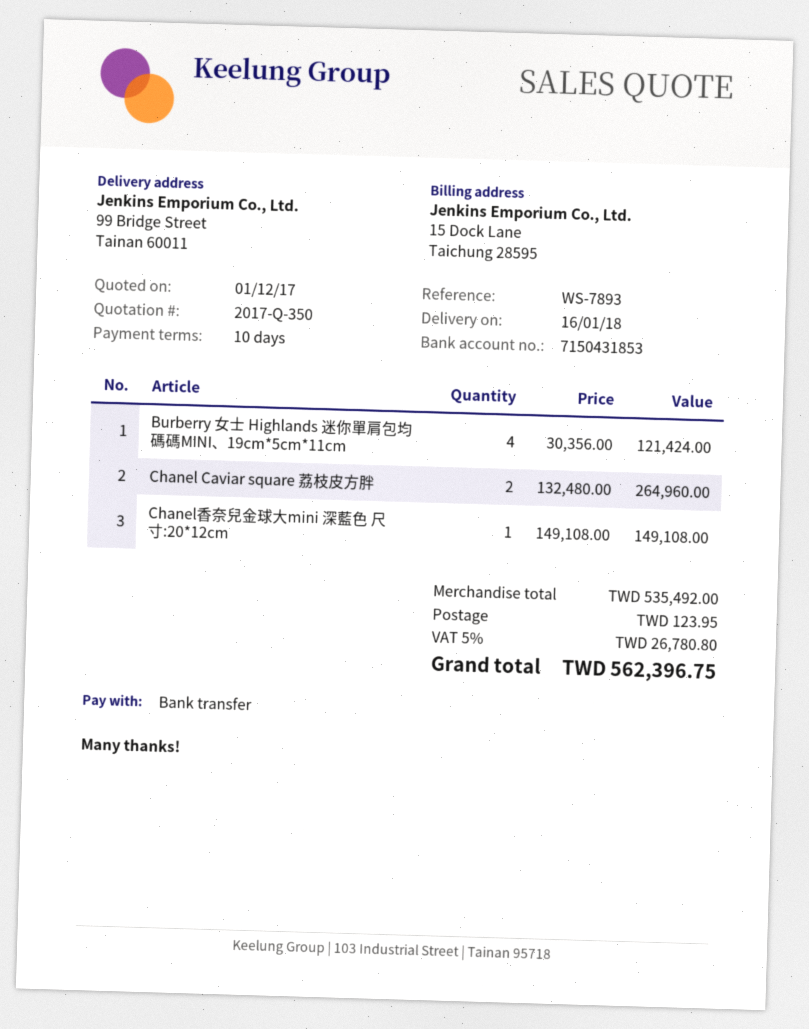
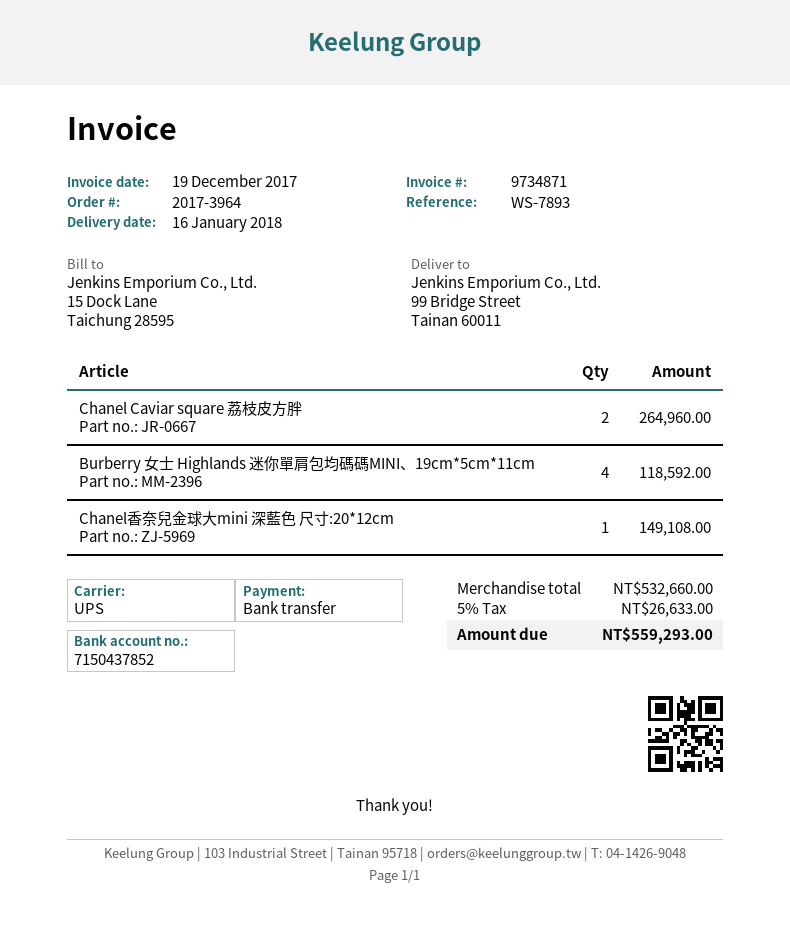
bank account: 7150431853 -> 7150437852
Burberry 女士 Highlands 迷你單肩包均碼碼MINI、19cm*5cm*11cm: 4 for 121424.00 -> 4 for 118592.00
subtotal: 535492.00 -> 532660.00
shipping: 123.95 -> none
tax: 5% = 26780.80 -> 5% = 26633.00
total: 562396.75 -> 559293.00

